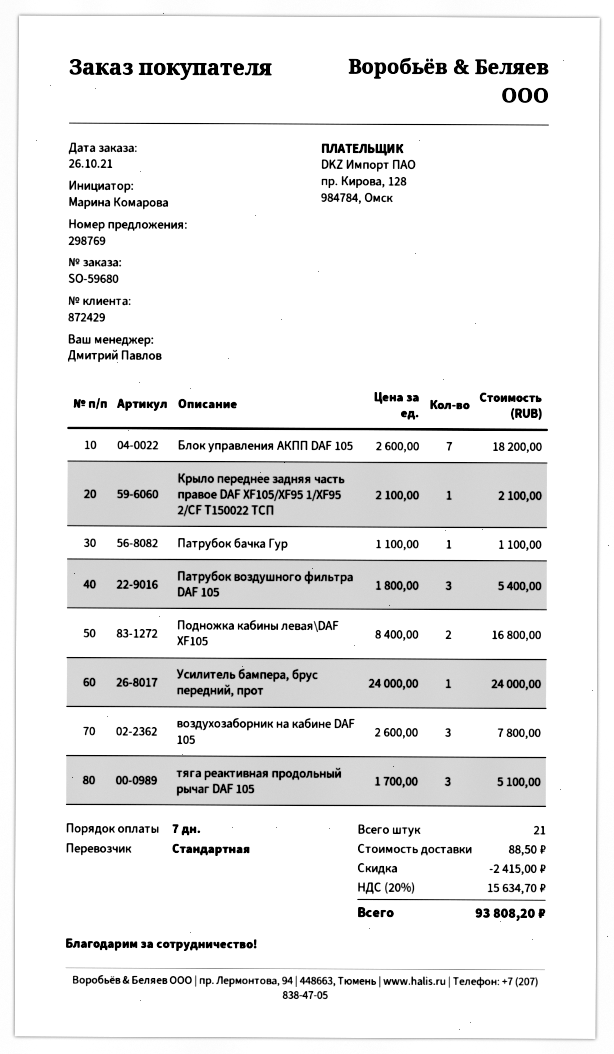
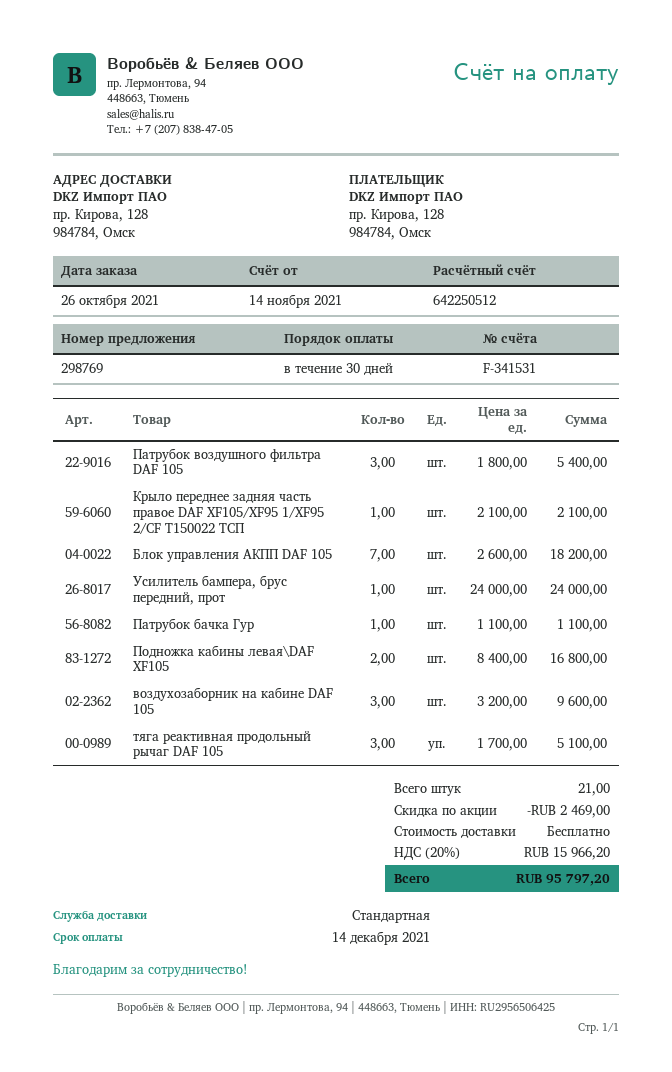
payment terms: 7 days -> 30 days
воздухозаборник на кабине DAF 105: 3 x 2600.00 = 7800.00 -> 3 x 3200.00 = 9600.00
discount: 2415.00 -> 2469.00
shipping: 88.50 -> 0.00
tax: 20% = 15634.70 -> 20% = 15966.20
total: 93808.20 -> 95797.20

